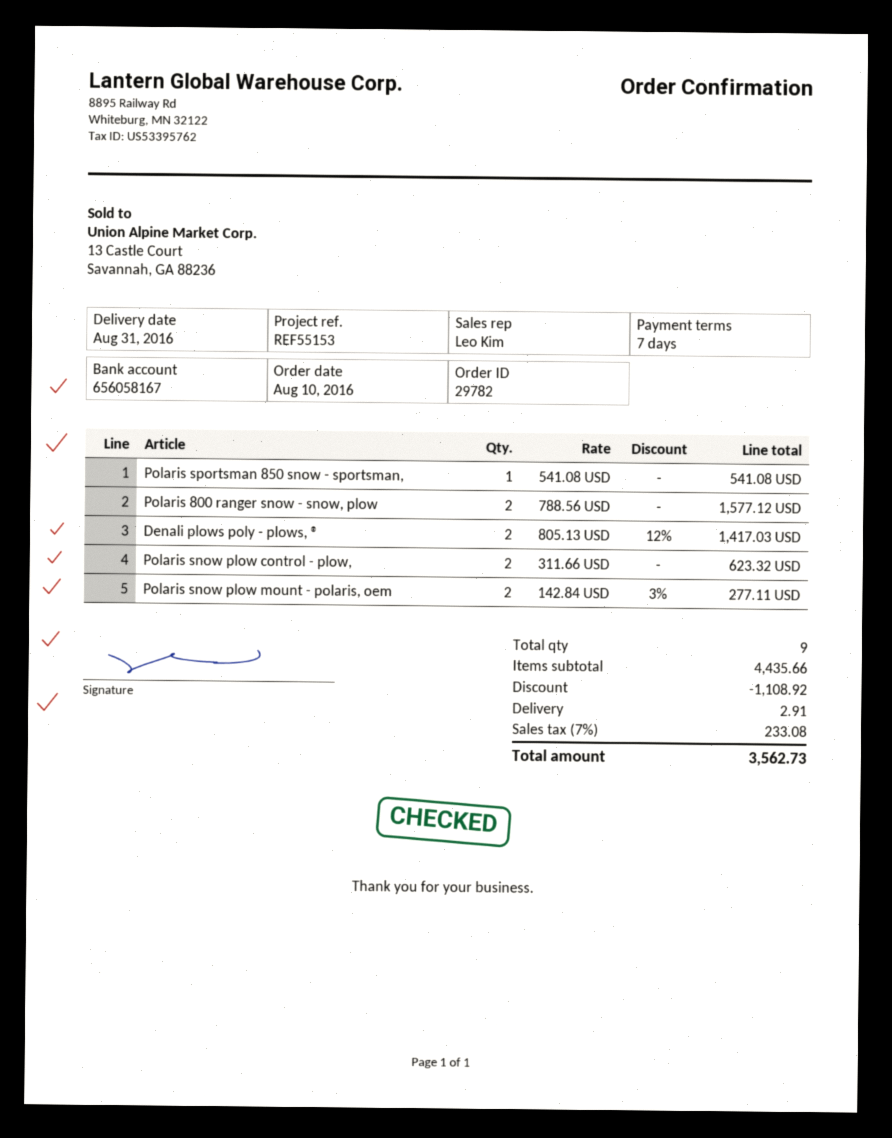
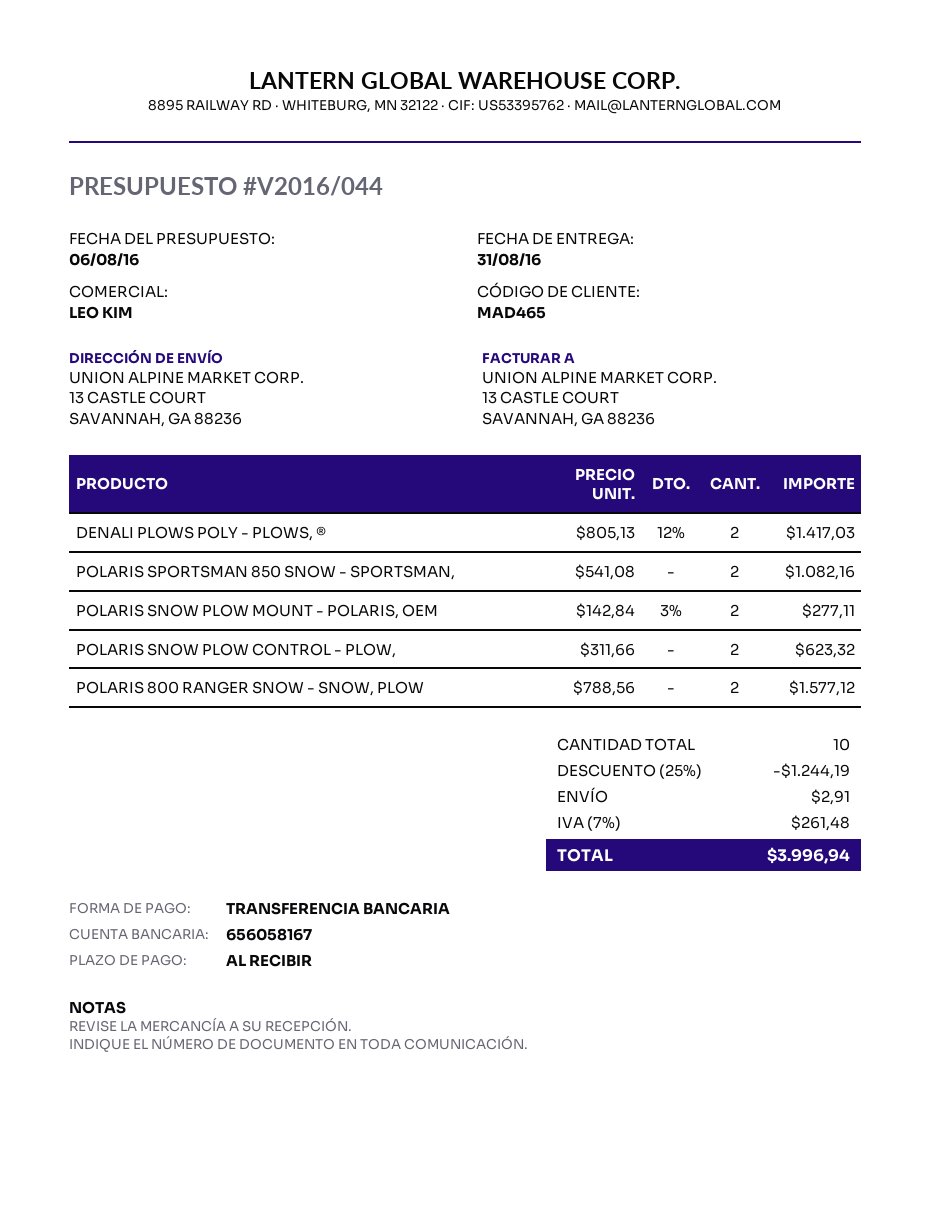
payment terms: 7 days -> on receipt
Polaris sportsman 850 snow - sportsman,: 1 x 541.08 = 541.08 -> 2 x 541.08 = 1082.16
total quantity: 9 -> 10
discount: 1108.92 -> 1244.19
tax: 7% = 233.08 -> 7% = 261.48
total: 3562.73 -> 3996.94

